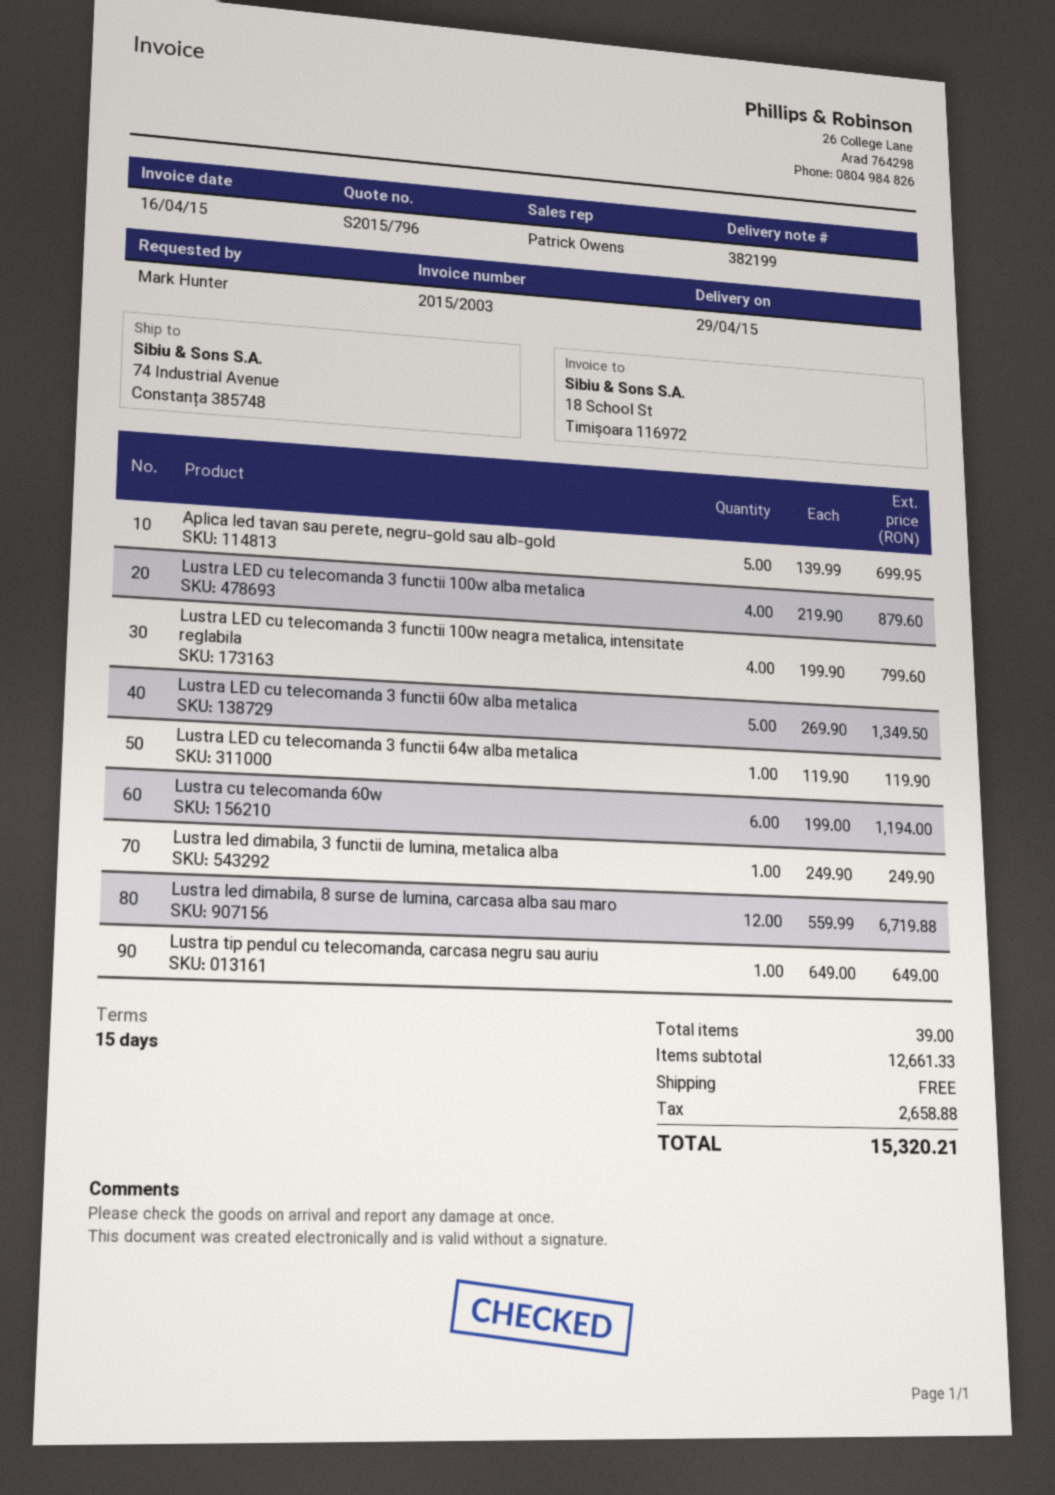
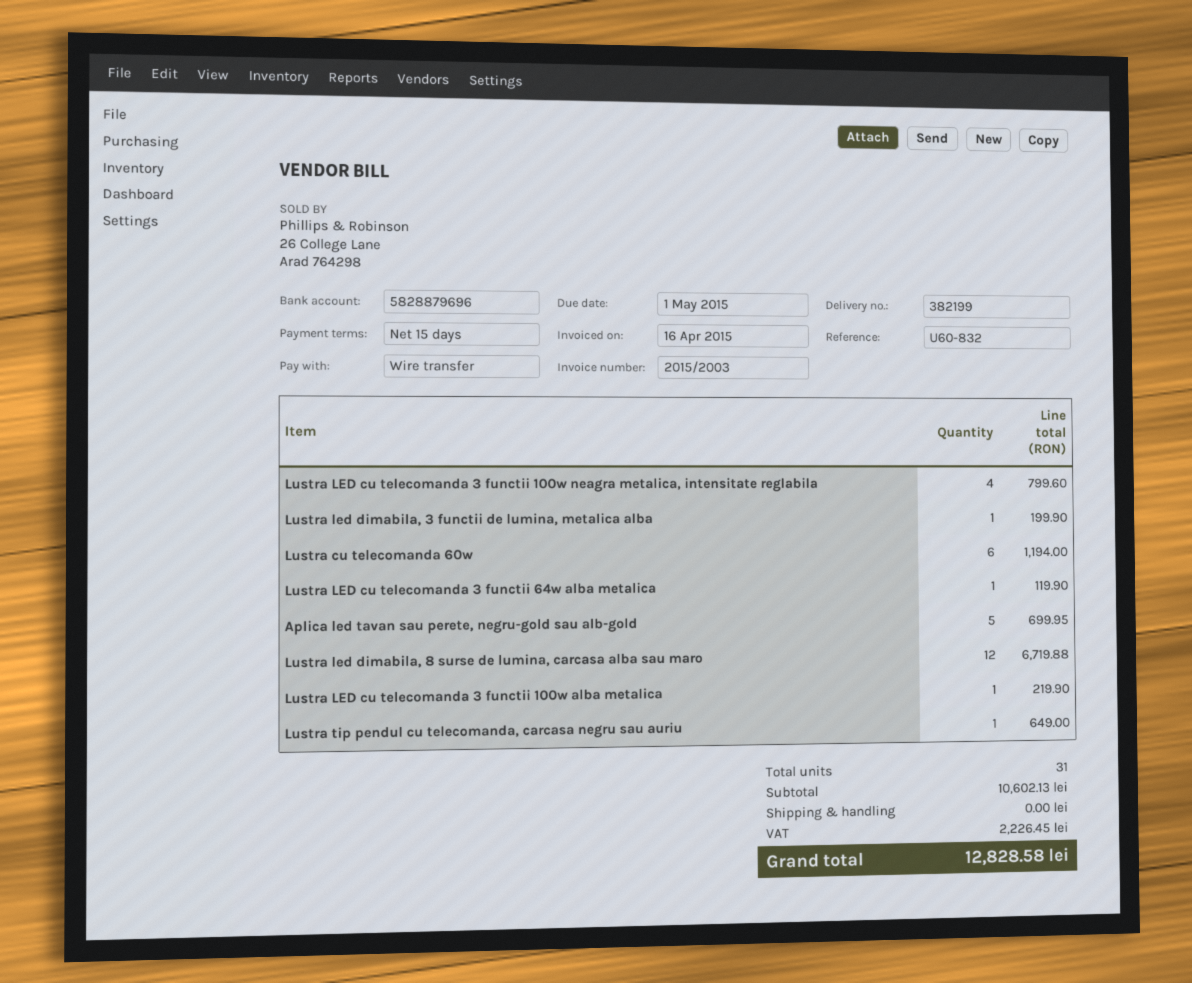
Lustra LED cu telecomanda 3 functii 100w alba metalica: 4 for 879.60 -> 1 for 219.90
Lustra LED cu telecomanda 3 functii 60w alba metalica: 5 for 1349.50 -> none
Lustra led dimabila, 3 functii de lumina, metalica alba: 1 for 249.90 -> 1 for 199.90
total quantity: 39 -> 31
subtotal: 12661.33 -> 10602.13
tax: 2658.88 -> 2226.45
total: 15320.21 -> 12828.58

